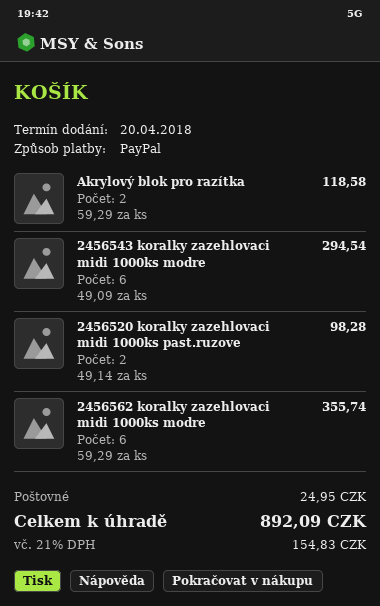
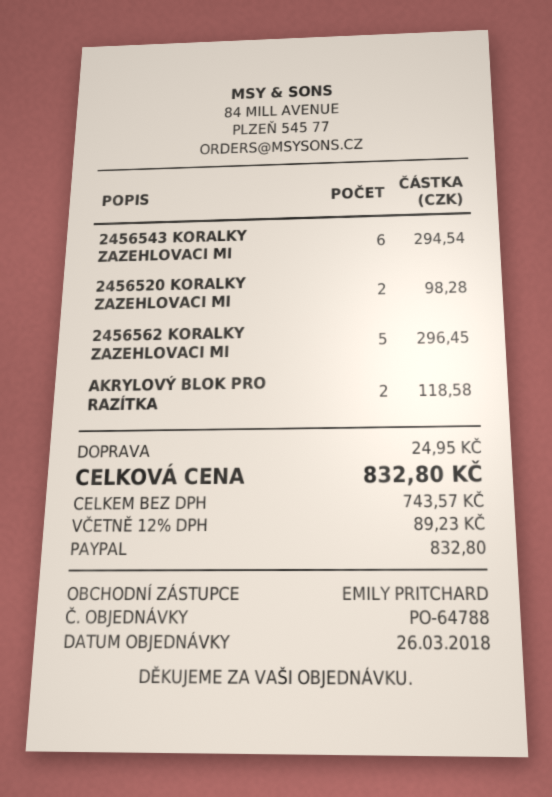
2456562 koralky zazehlovaci midi 1000ks modre: 6 for 355.74 -> 5 for 296.45
tax: 21% = 154.83 -> 12% = 89.23
total: 892.09 -> 832.80

